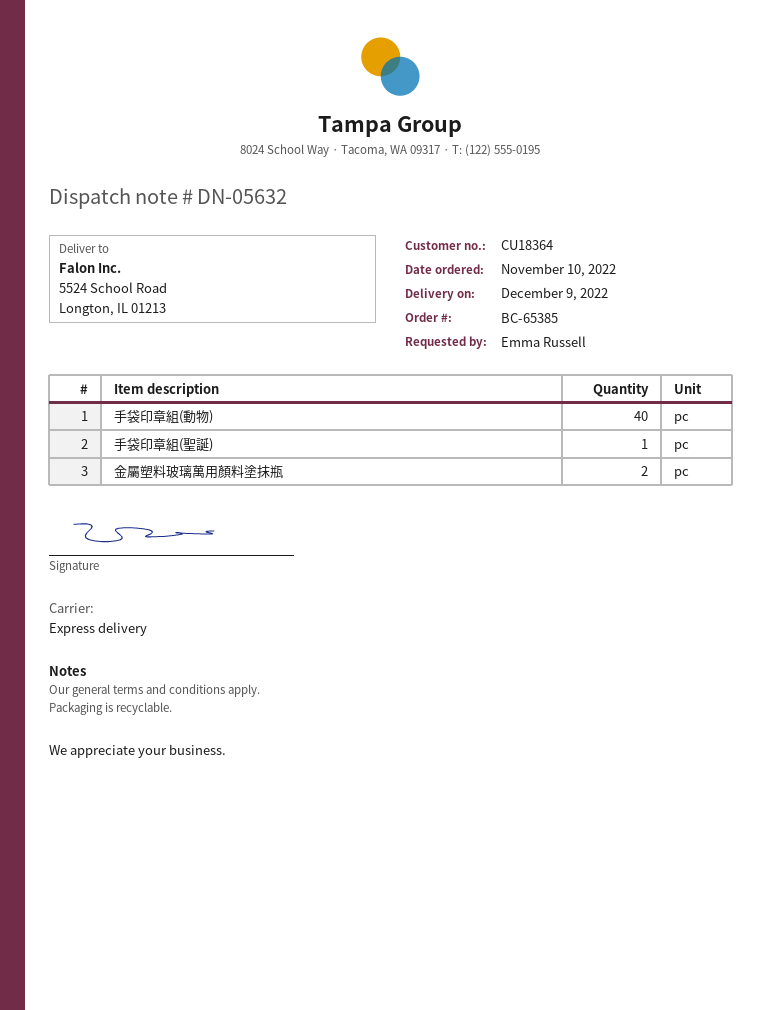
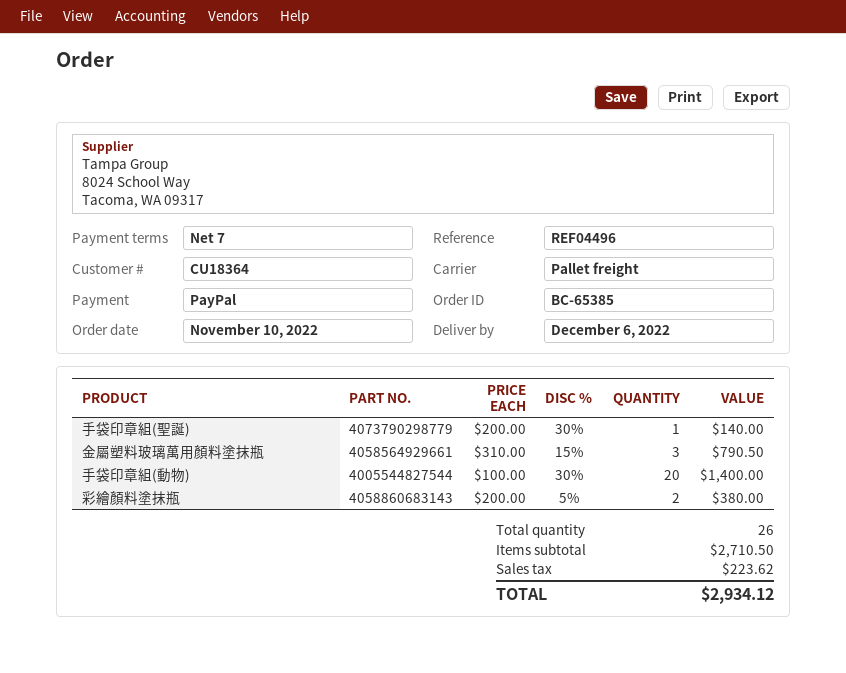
delivery date: 2022-12-09 -> 2022-12-06
shipping method: express -> pallet freight
手袋印章組(動物): 40 -> 20
金屬塑料玻璃萬用顏料塗抹瓶: 2 -> 3
彩繪顏料塗抹瓶: none -> 2

